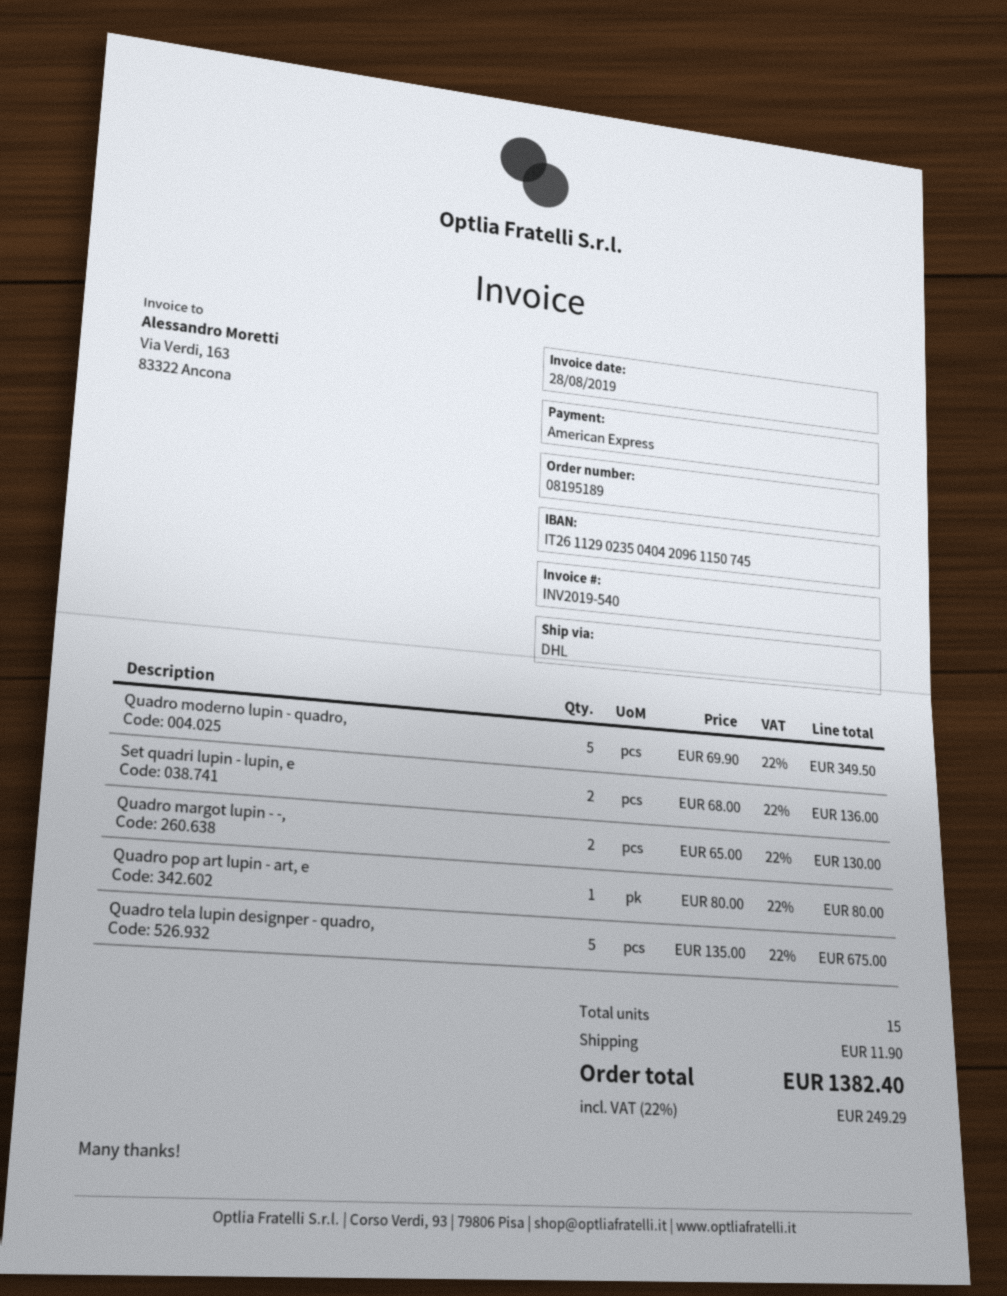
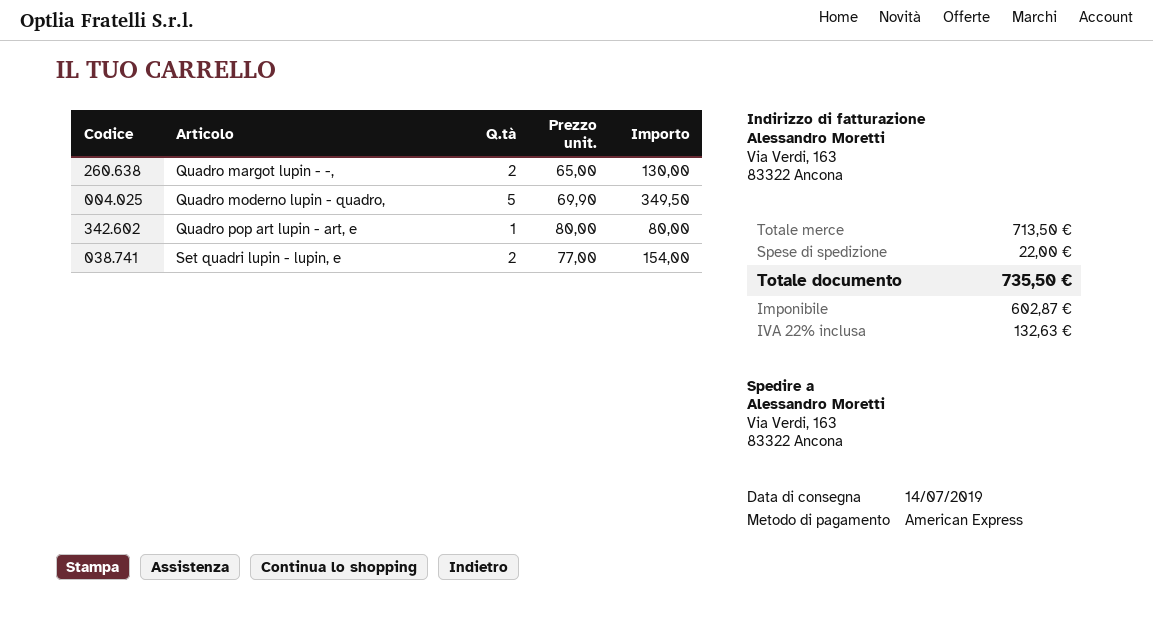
Set quadri lupin - lupin, e: 2 x 68.00 = 136.00 -> 2 x 77.00 = 154.00
Quadro tela lupin designper - quadro,: 5 x 135.00 = 675.00 -> none
shipping: 11.90 -> 22.00
tax: 22% = 249.29 -> 22% = 132.63
total: 1382.40 -> 735.50

